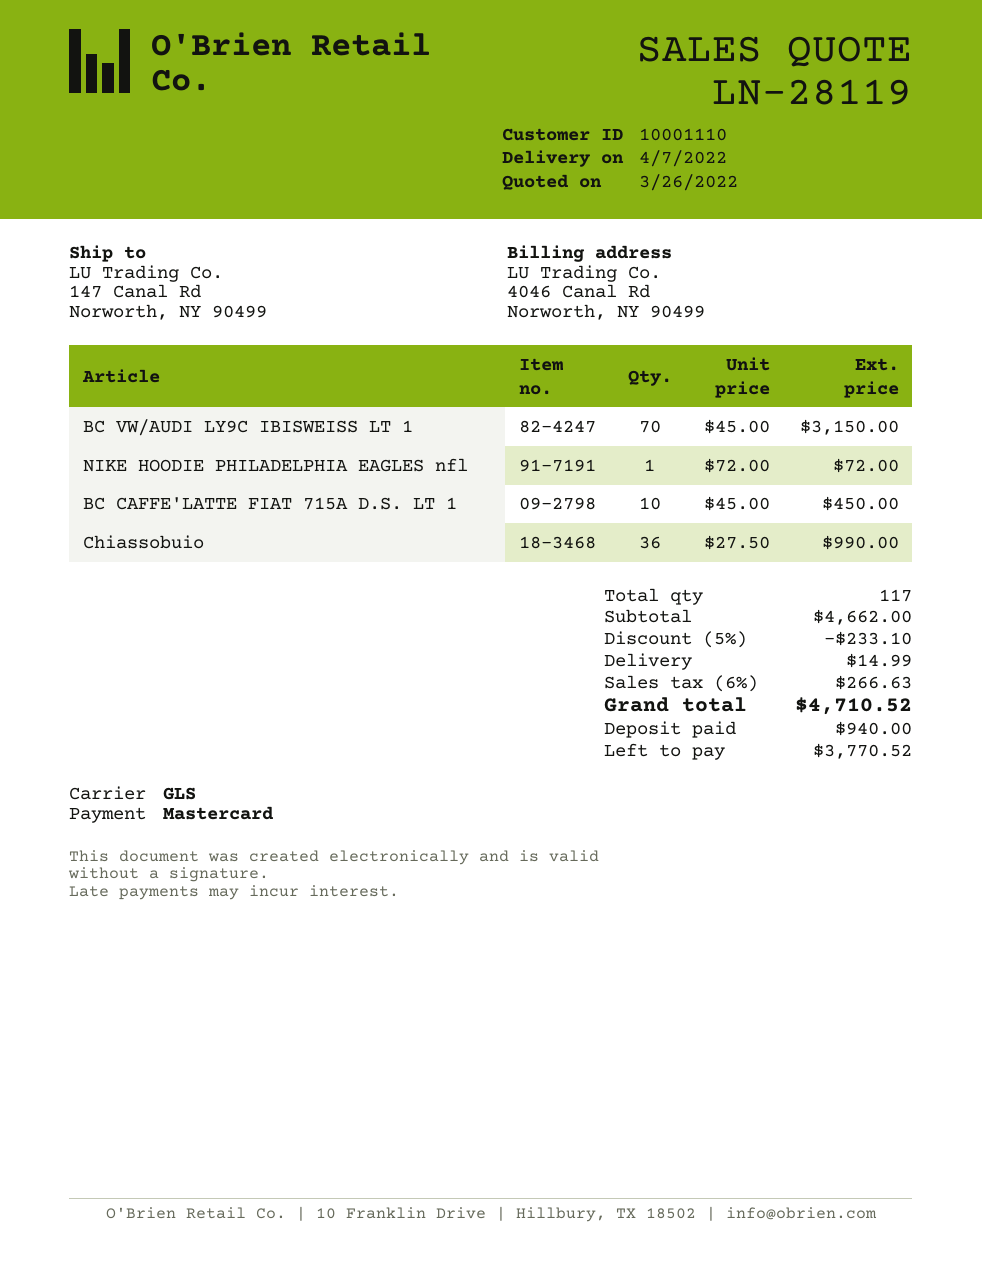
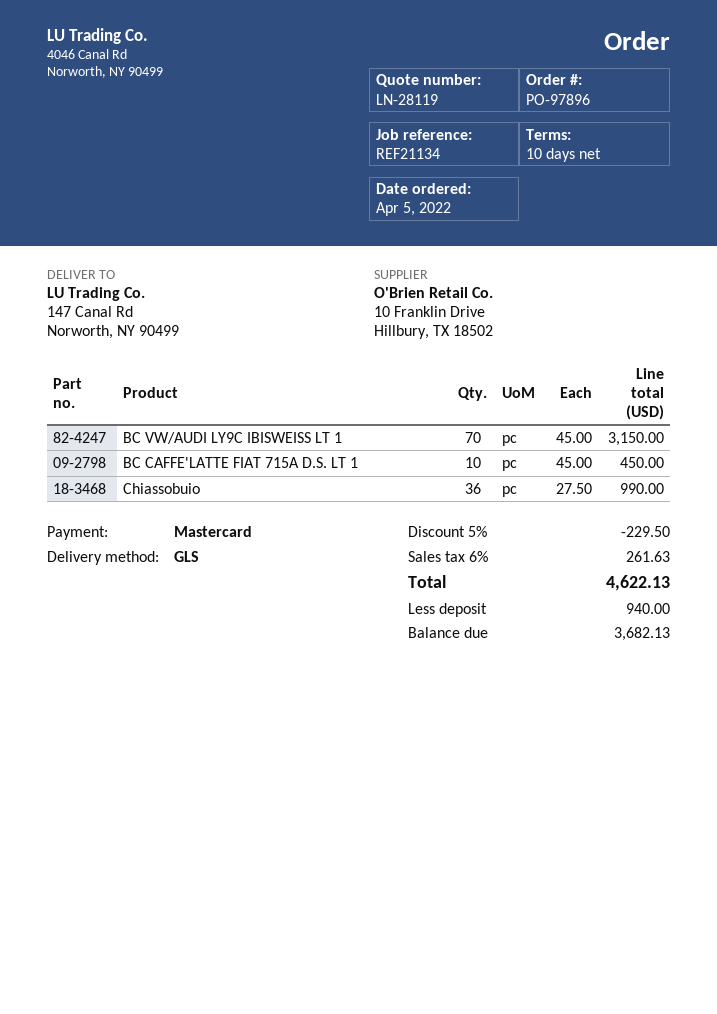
NIKE HOODIE PHILADELPHIA EAGLES nfl: 1 x 72.00 = 72.00 -> none
discount: 5% = 233.10 -> 5% = 229.50
shipping: 14.99 -> none
tax: 6% = 266.63 -> 6% = 261.63
total: 4710.52 -> 4622.13
balance: 3770.52 -> 3682.13

